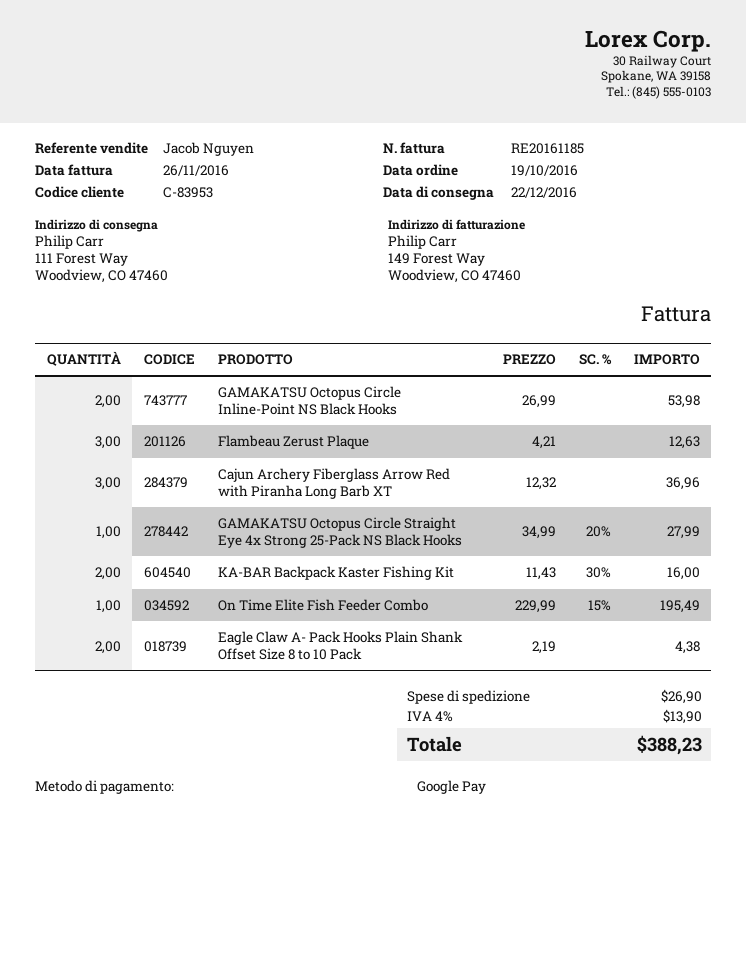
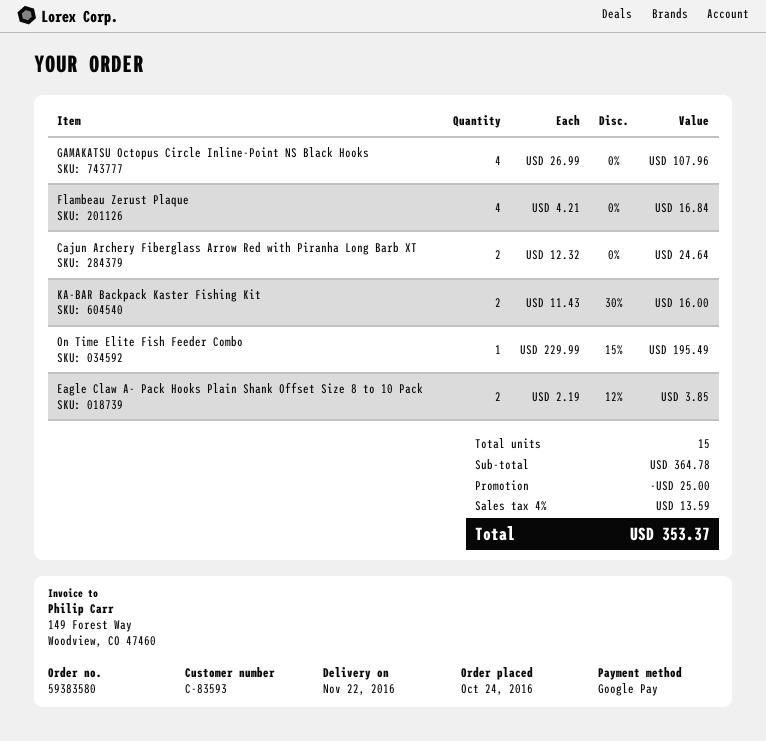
order date: 2016-10-19 -> 2016-10-24
delivery date: 2016-12-22 -> 2016-11-22
customer number: C-83953 -> C-83593
GAMAKATSU Octopus Circle Inline-Point NS Black Hooks: 2 x 26.99 = 53.98 -> 4 x 26.99 = 107.96
Flambeau Zerust Plaque: 3 x 4.21 = 12.63 -> 4 x 4.21 = 16.84
Cajun Archery Fiberglass Arrow Red with Piranha Long Barb XT: 3 x 12.32 = 36.96 -> 2 x 12.32 = 24.64
GAMAKATSU Octopus Circle Straight Eye 4x Strong 25-Pack NS Black Hooks: 1 x 34.99 - 20% = 27.99 -> none
Eagle Claw A- Pack Hooks Plain Shank Offset Size 8 to 10 Pack: 2 x 2.19 = 4.38 -> 2 x 2.19 - 12% = 3.85
discount: none -> 25.00
shipping: 26.90 -> none
tax: 4% = 13.90 -> 4% = 13.59
total: 388.23 -> 353.37

